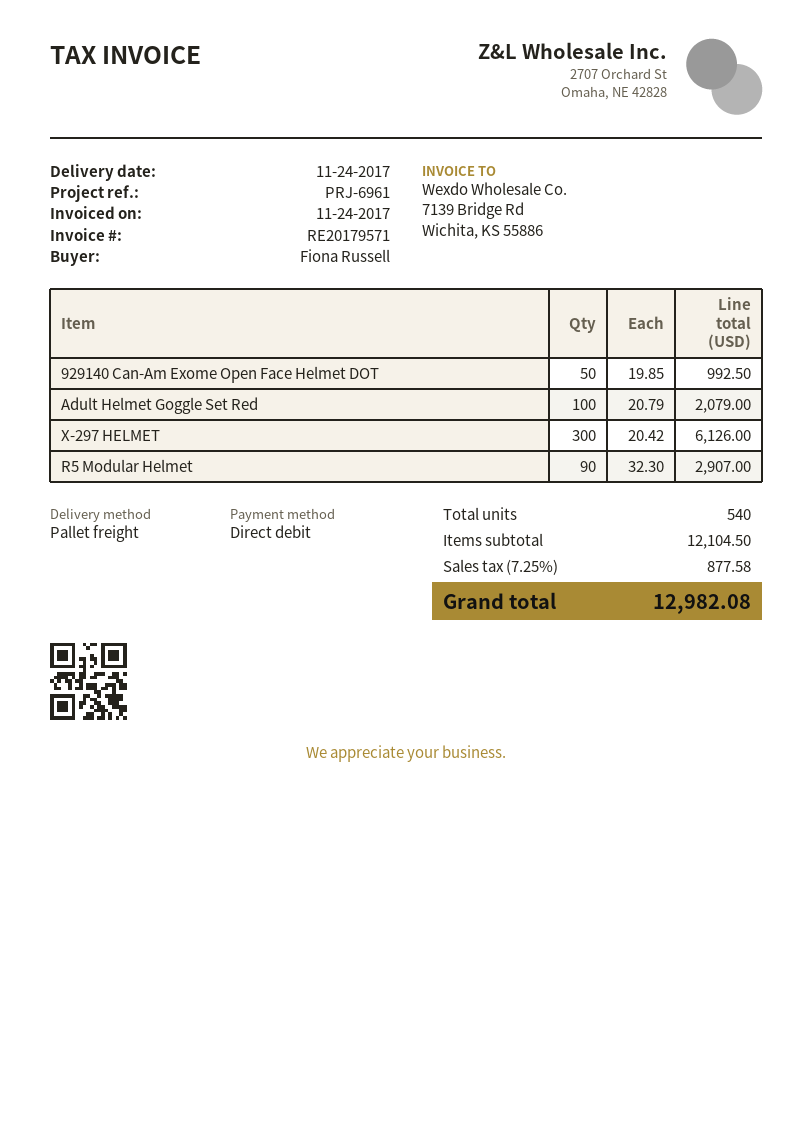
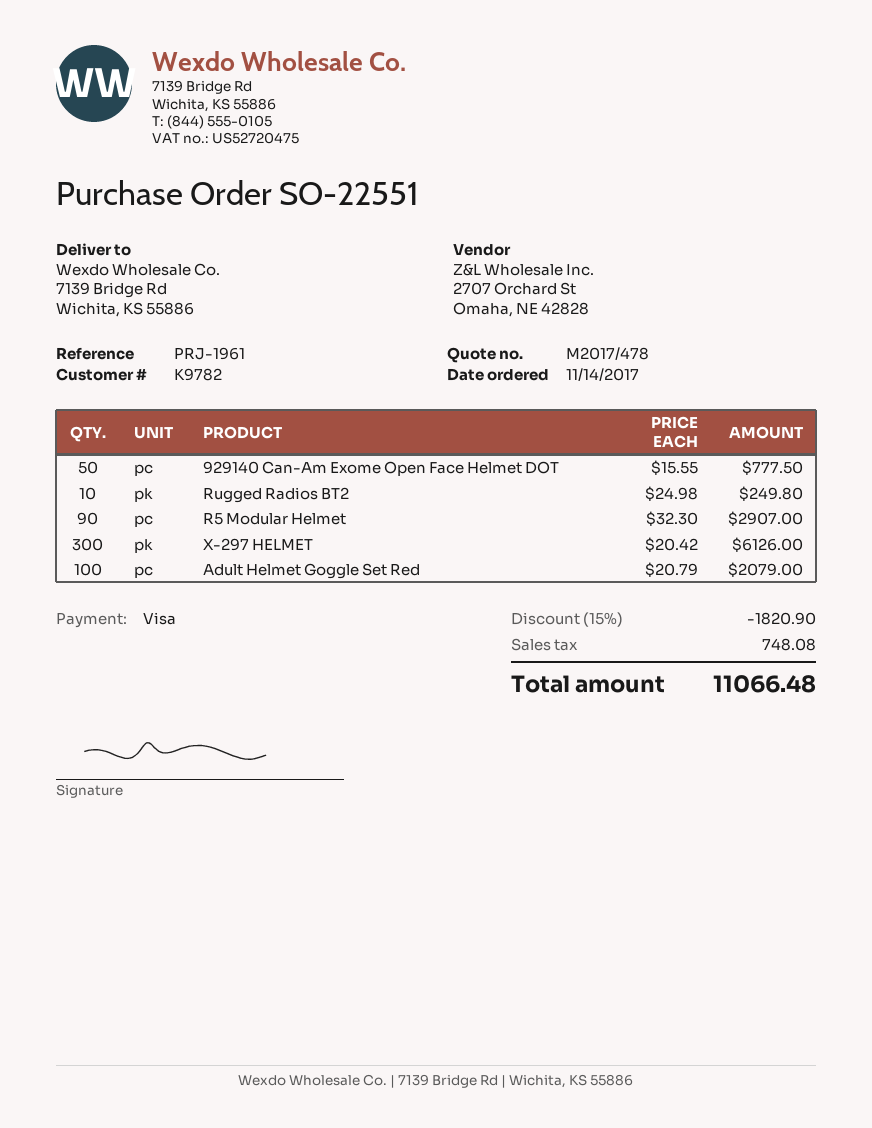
reference: PRJ-6961 -> PRJ-1961
payment method: direct debit -> Visa
929140 Can-Am Exome Open Face Helmet DOT: 50 x 19.85 = 992.50 -> 50 x 15.55 = 777.50
Rugged Radios BT2: none -> 10 x 24.98 = 249.80
discount: none -> 15% = 1820.90
tax: 877.58 -> 748.08
total: 12982.08 -> 11066.48

